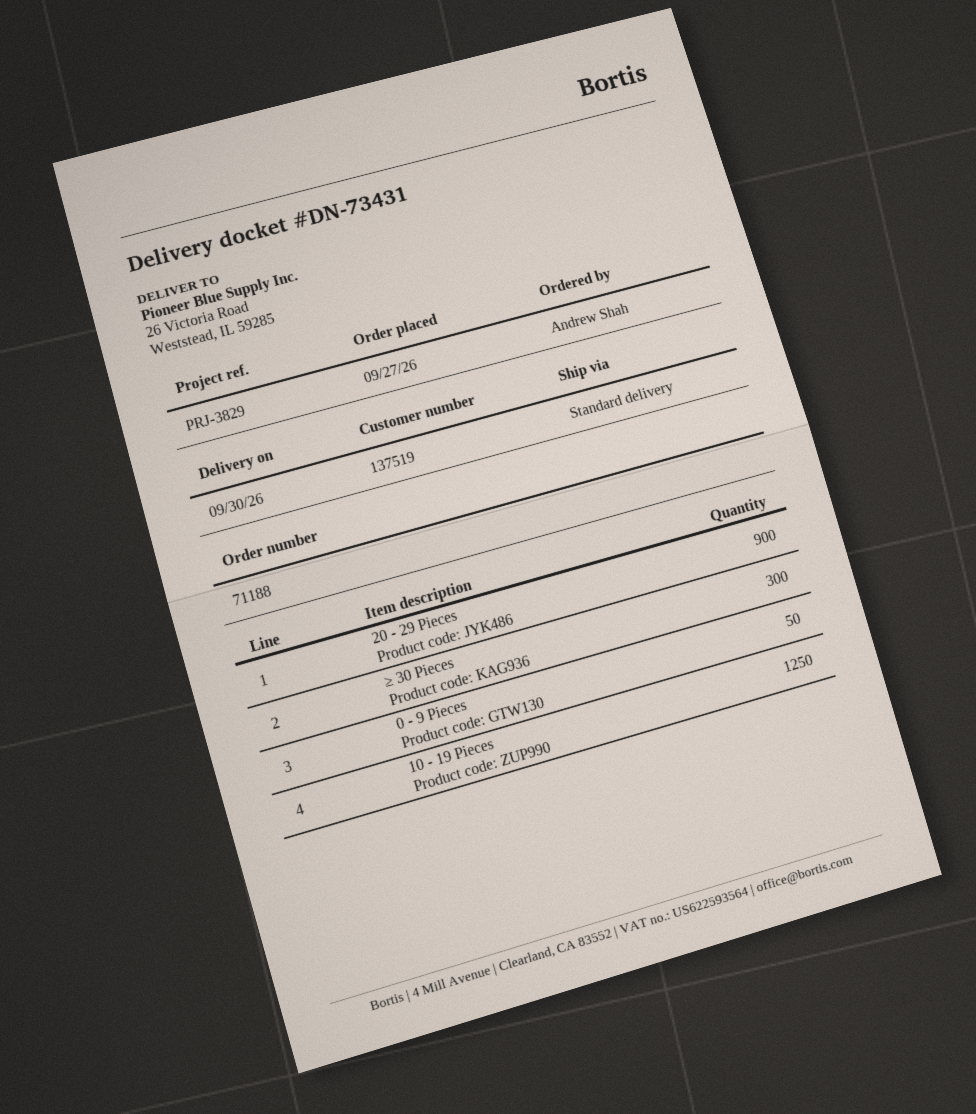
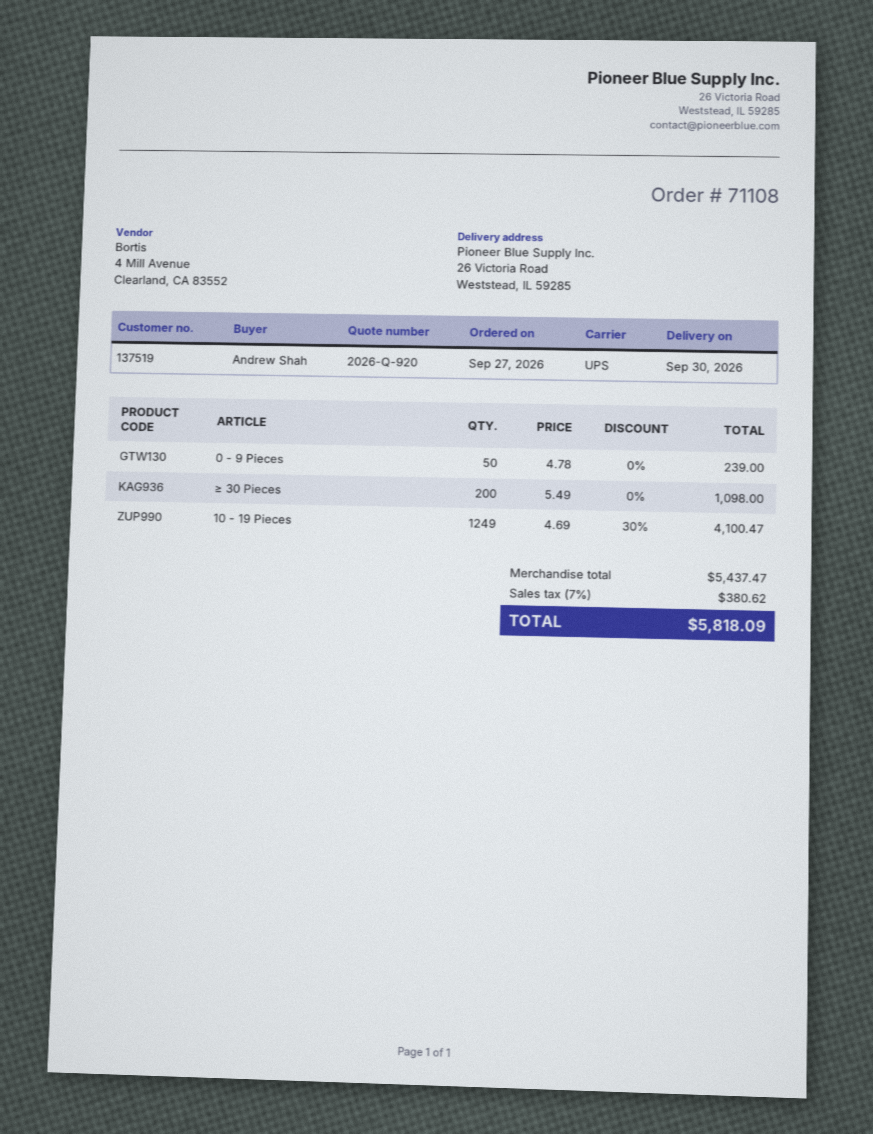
order number: 71188 -> 71108
shipping method: standard -> UPS
20 - 29 Pieces: 900 -> none
≥ 30 Pieces: 300 -> 200
10 - 19 Pieces: 1250 -> 1249

